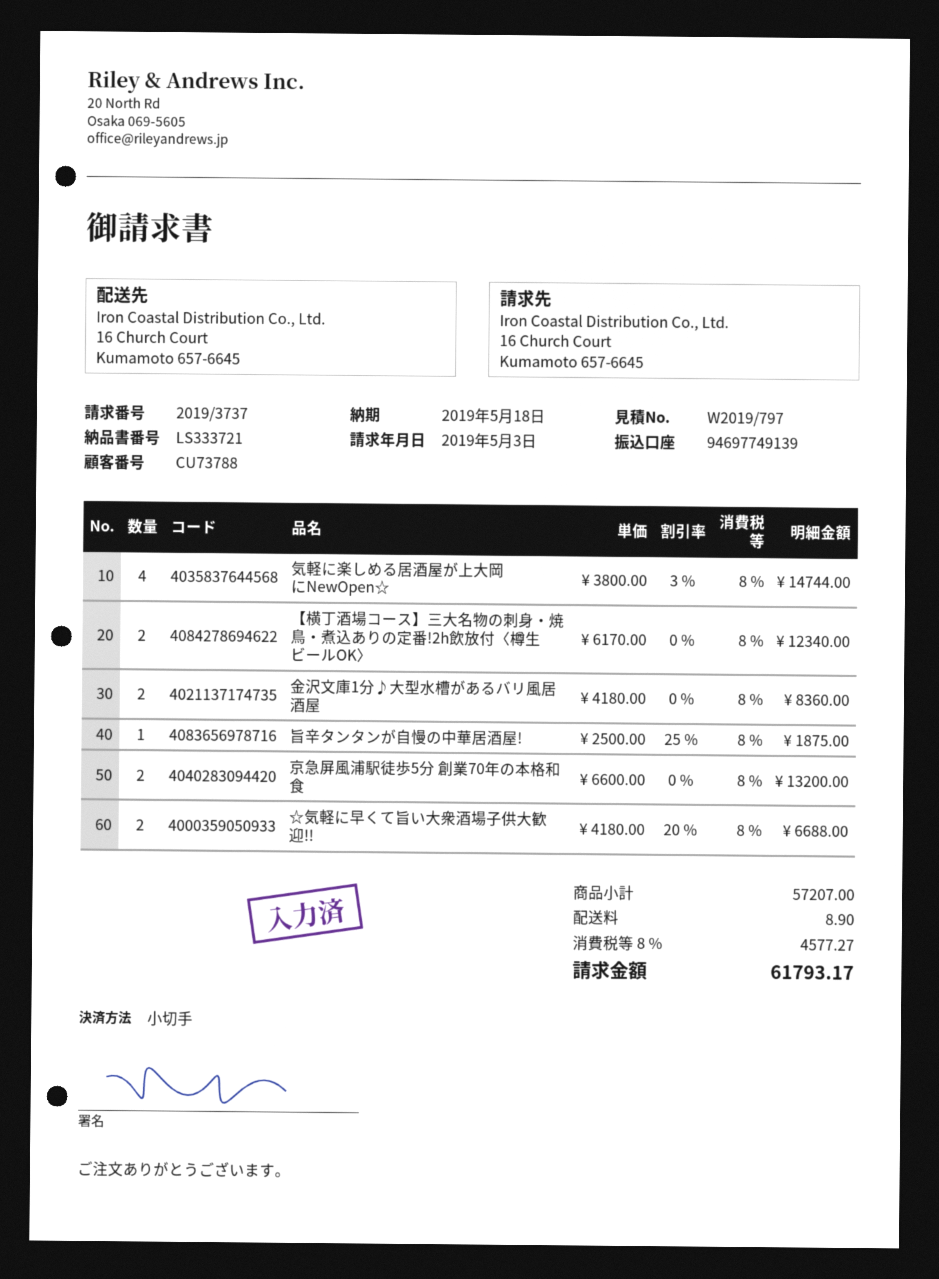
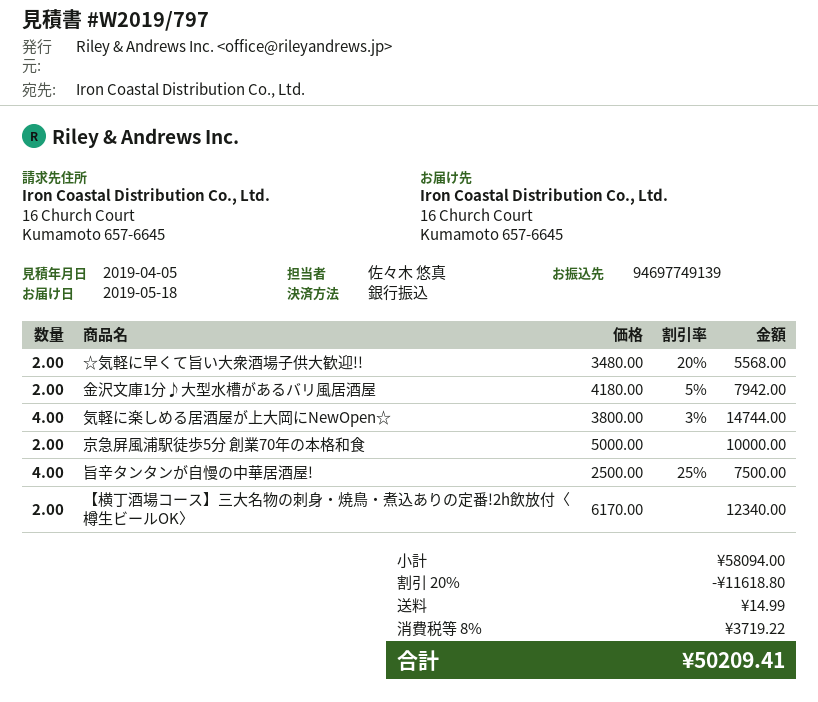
payment method: cheque -> bank transfer
金沢文庫1分♪大型水槽があるバリ風居酒屋: 2 x 4180.00 = 8360.00 -> 2 x 4180.00 - 5% = 7942.00
旨辛タンタンが自慢の中華居酒屋!: 1 x 2500.00 - 25% = 1875.00 -> 4 x 2500.00 - 25% = 7500.00
京急屏風浦駅徒歩5分 創業70年の本格和食: 2 x 6600.00 = 13200.00 -> 2 x 5000.00 = 10000.00
☆気軽に早くて旨い大衆酒場子供大歓迎!!: 2 x 4180.00 - 20% = 6688.00 -> 2 x 3480.00 - 20% = 5568.00
subtotal: 57207.00 -> 58094.00
discount: none -> 20% = 11618.80
shipping: 8.90 -> 14.99
tax: 8% = 4577.27 -> 8% = 3719.22
total: 61793.17 -> 50209.41

